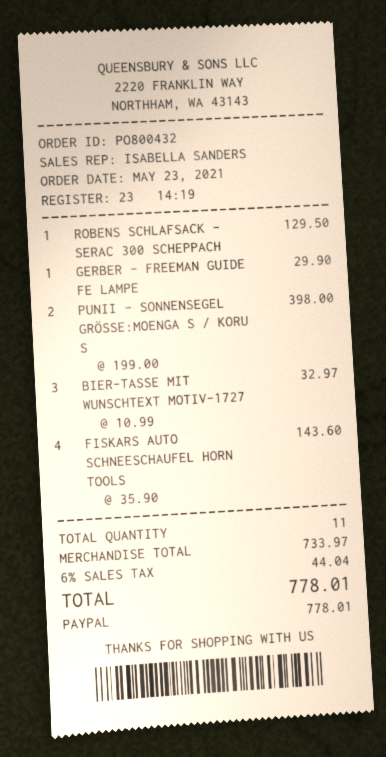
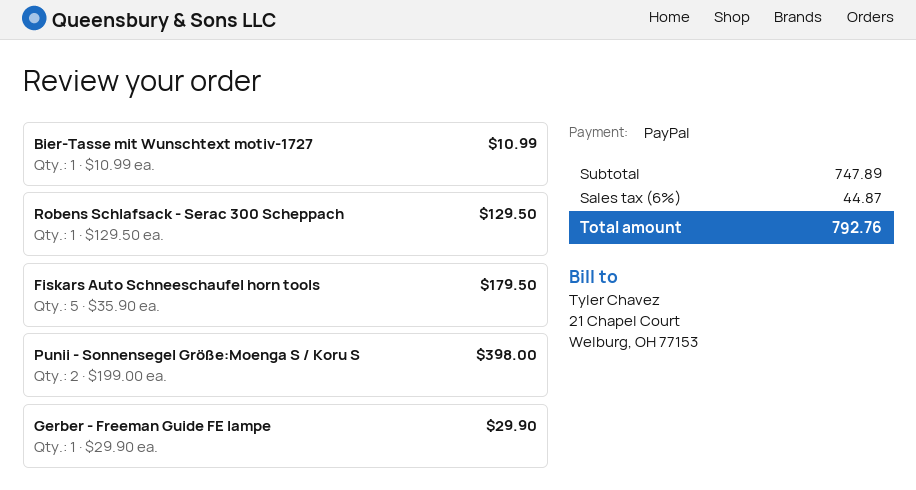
BIER-TASSE MIT WUNSCHTEXT MOTIV-1727: 3 x 10.99 = 32.97 -> 1 x 10.99 = 10.99
FISKARS AUTO SCHNEESCHAUFEL HORN TOOLS: 4 x 35.90 = 143.60 -> 5 x 35.90 = 179.50
subtotal: 733.97 -> 747.89
tax: 6% = 44.04 -> 6% = 44.87
total: 778.01 -> 792.76

